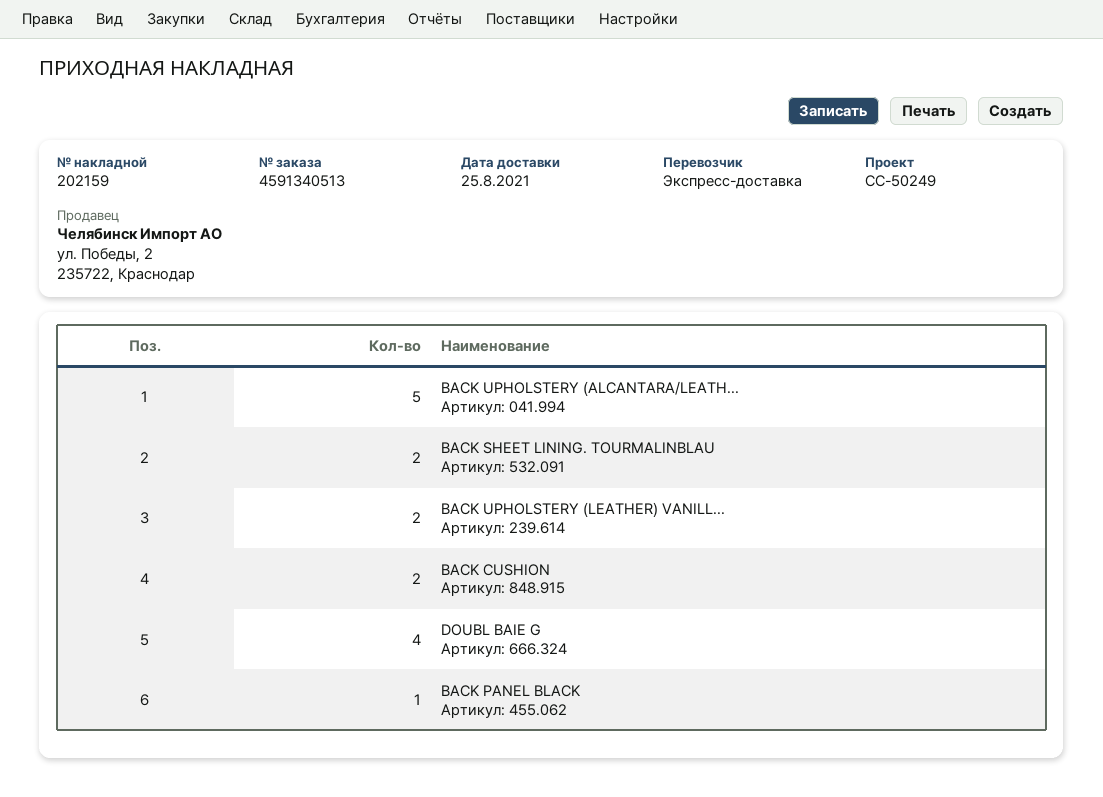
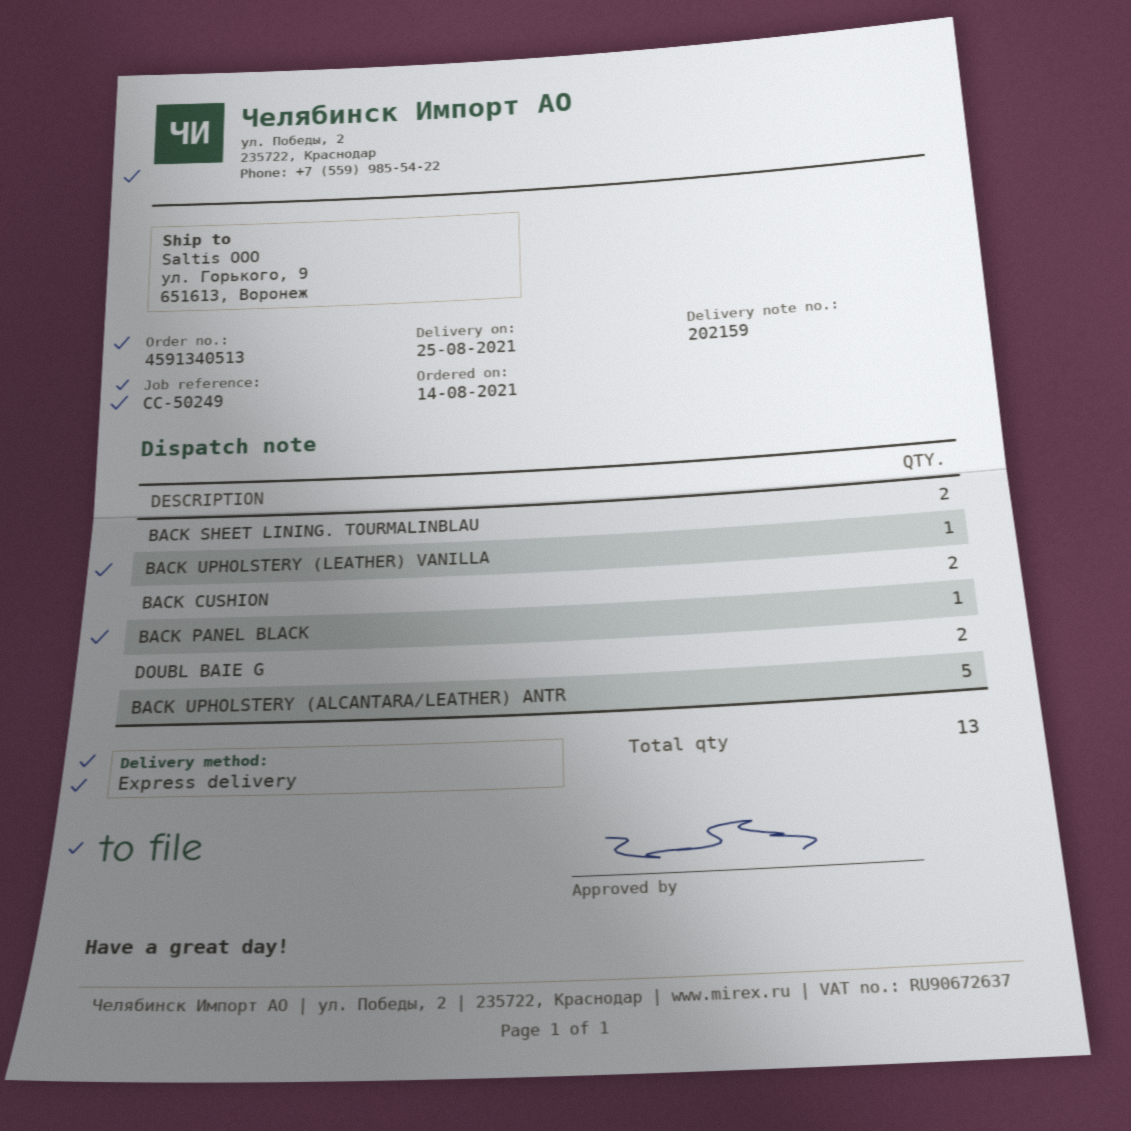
BACK UPHOLSTERY (LEATHER) VANILL...: 2 -> 1
DOUBL BAIE G: 4 -> 2

